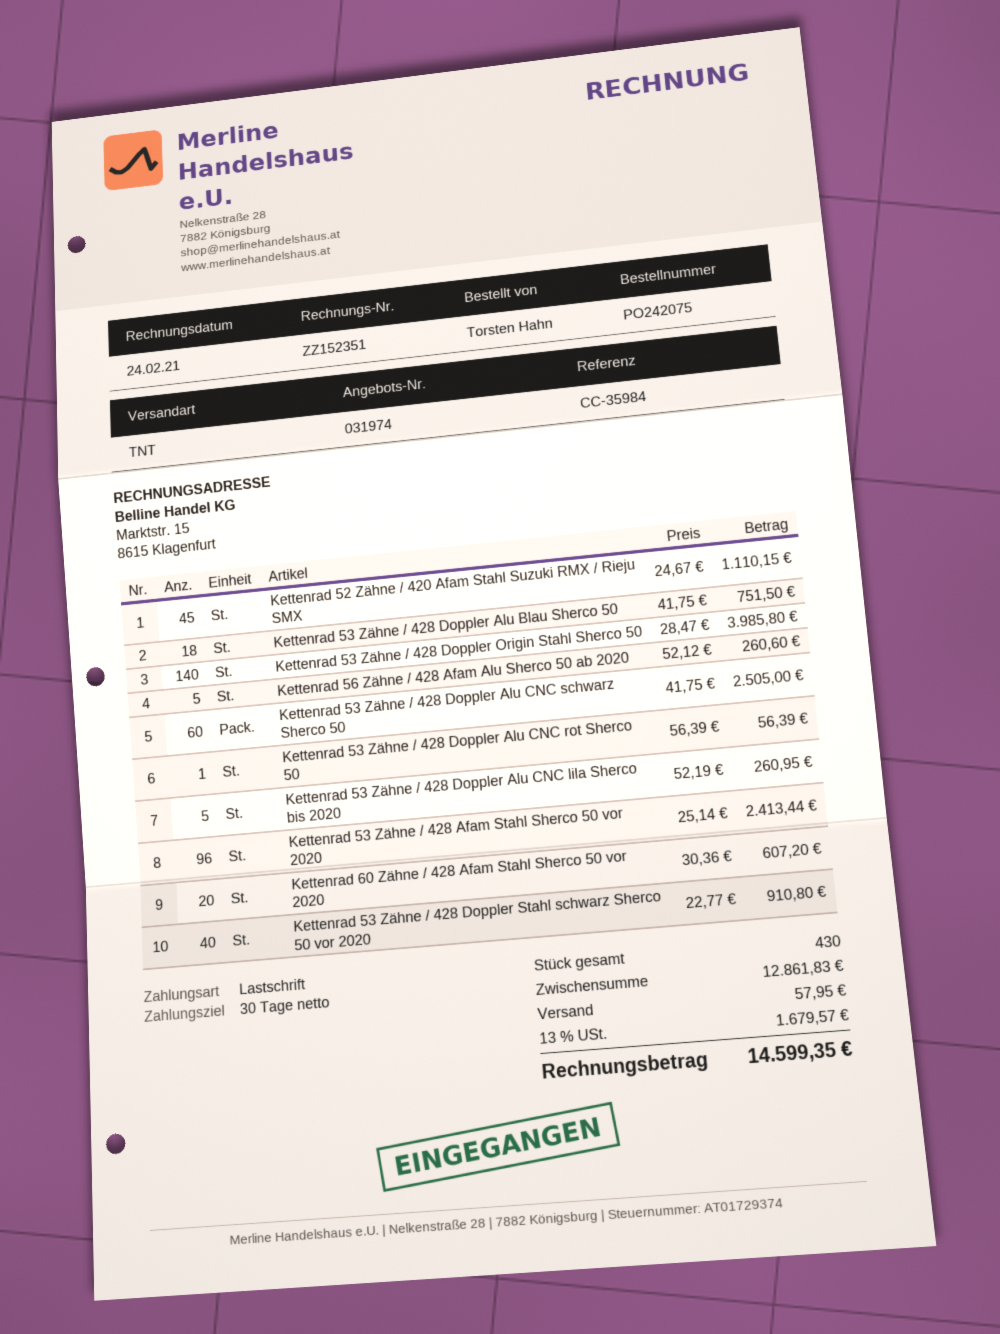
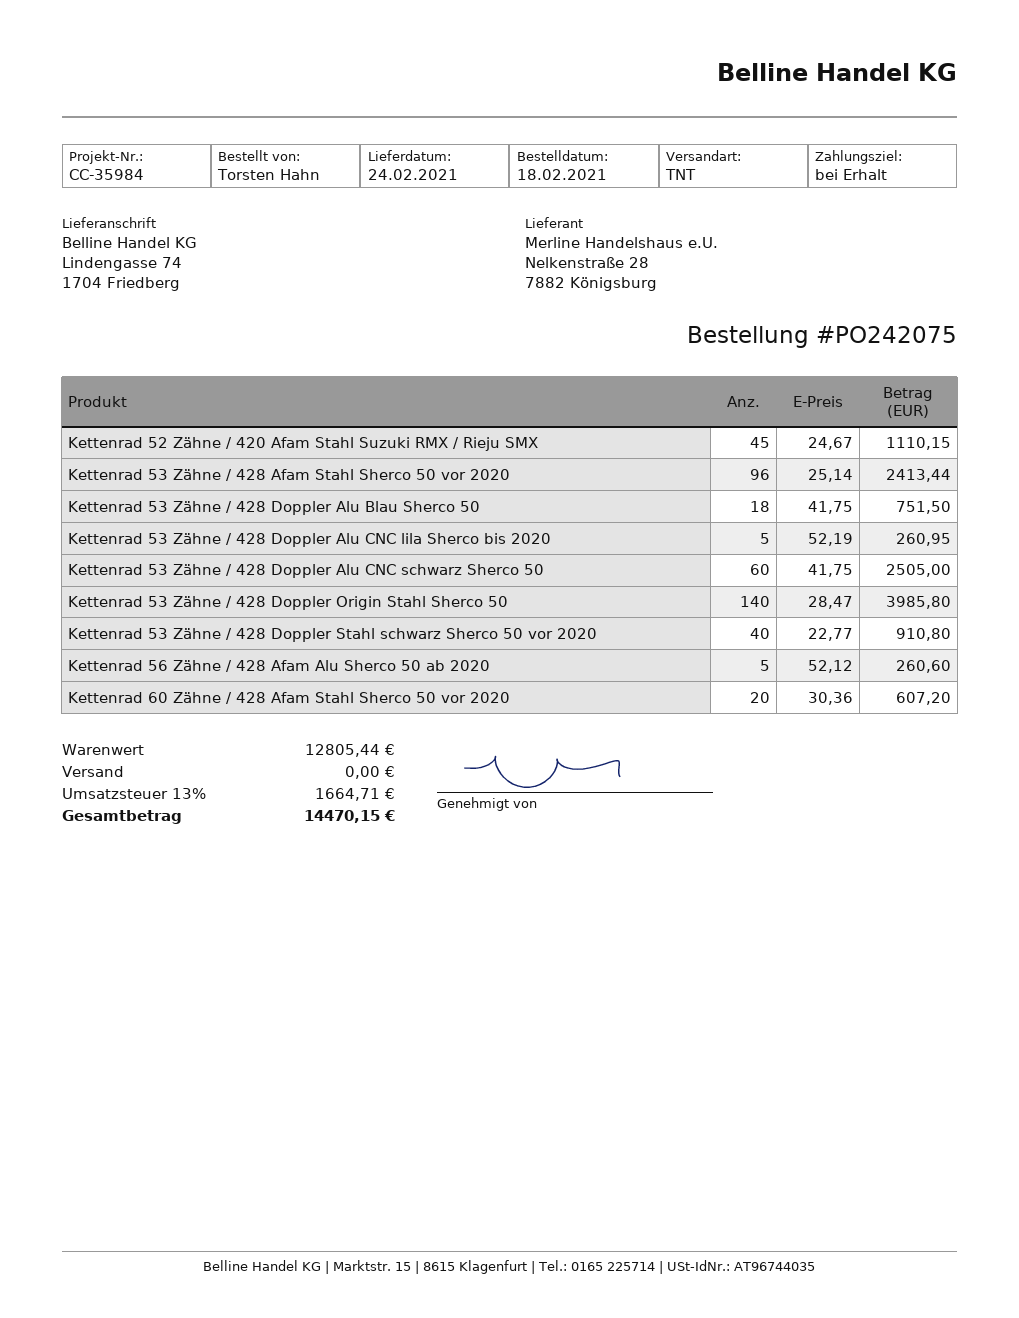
payment terms: 30 days -> on receipt
Kettenrad 53 Zähne / 428 Doppler Alu CNC rot Sherco 50: 1 x 56.39 = 56.39 -> none
subtotal: 12861.83 -> 12805.44
shipping: 57.95 -> 0.00
tax: 13% = 1679.57 -> 13% = 1664.71
total: 14599.35 -> 14470.15

